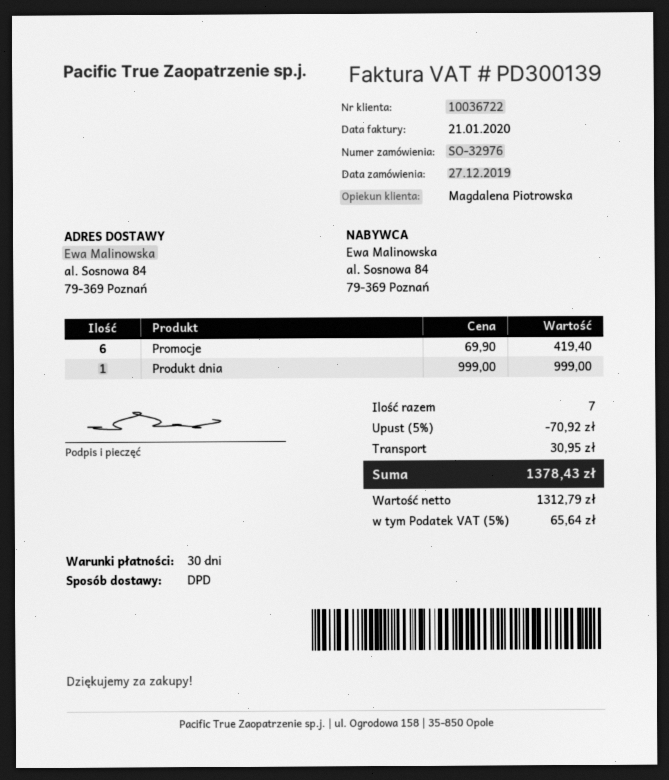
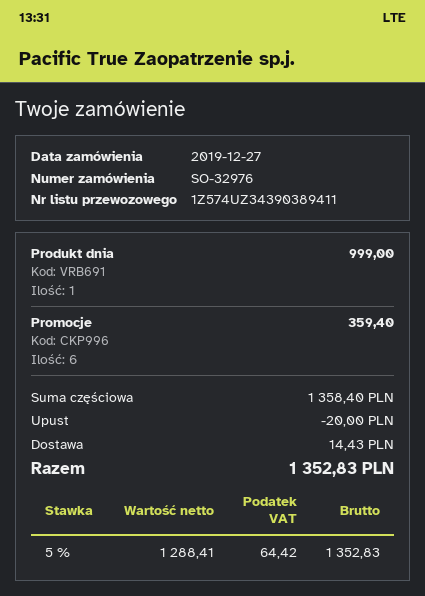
Promocje: 6 for 419.40 -> 6 for 359.40
discount: 70.92 -> 20.00
shipping: 30.95 -> 14.43
net: 1312.79 -> 1288.41
tax: 5% = 65.64 -> 5% = 64.42
total: 1378.43 -> 1352.83

